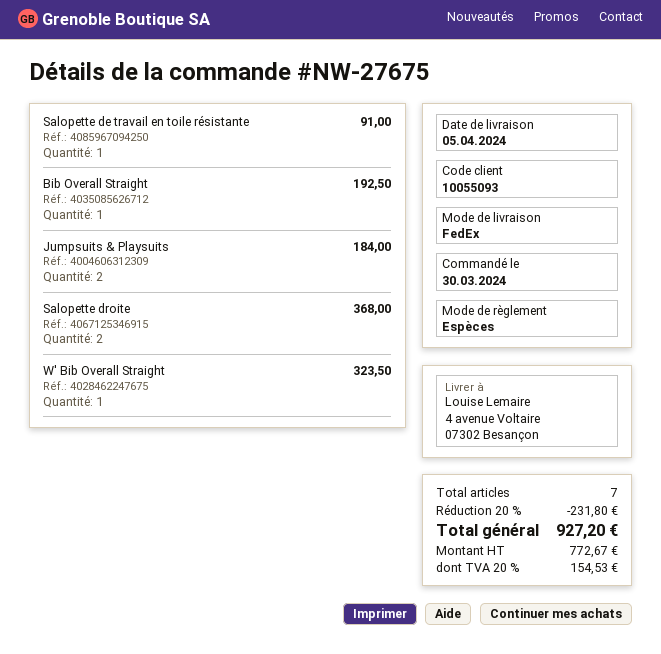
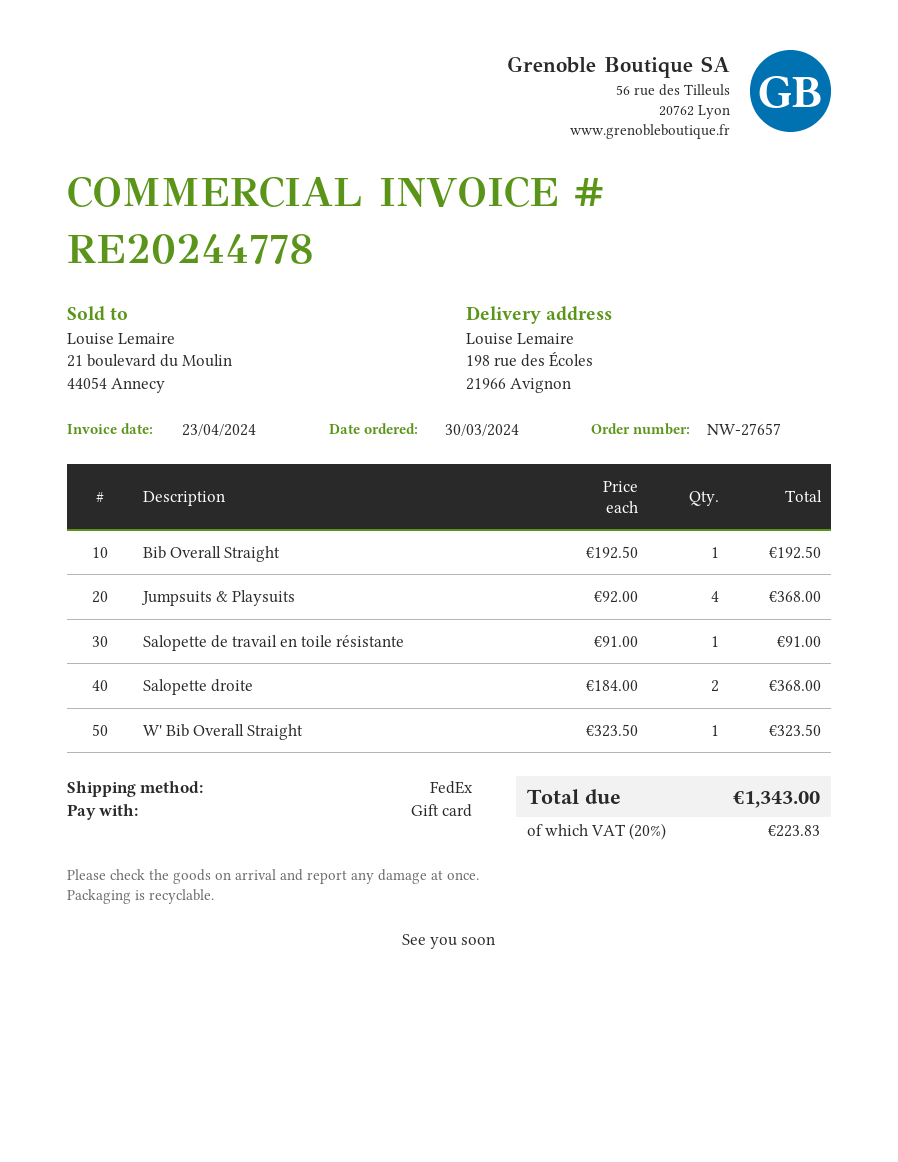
order number: NW-27675 -> NW-27657
payment method: cash -> gift card
ship to: 4 avenue Voltaire, 07302 Besançon -> 198 rue des Écoles, 21966 Avignon
Jumpsuits & Playsuits: 2 for 184.00 -> 4 for 368.00
discount: 20% = 231.80 -> none
tax: 20% = 154.53 -> 20% = 223.83
total: 927.20 -> 1343.00

